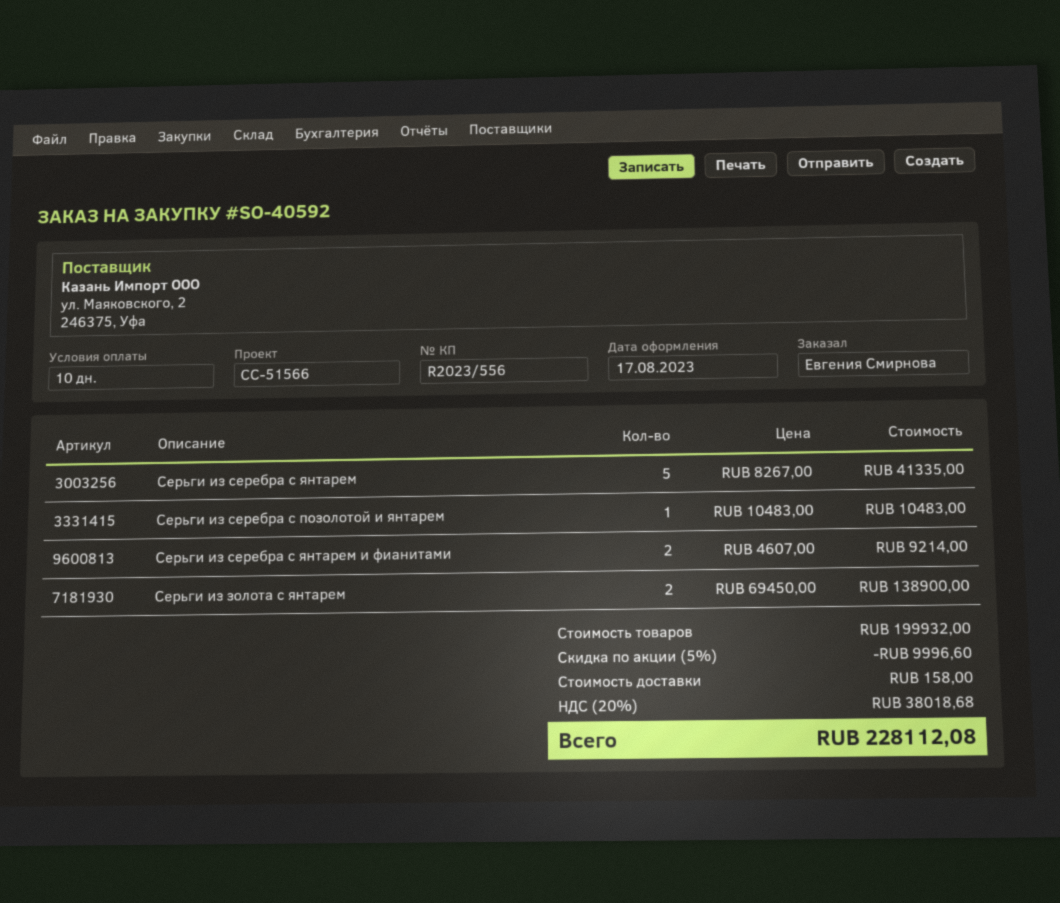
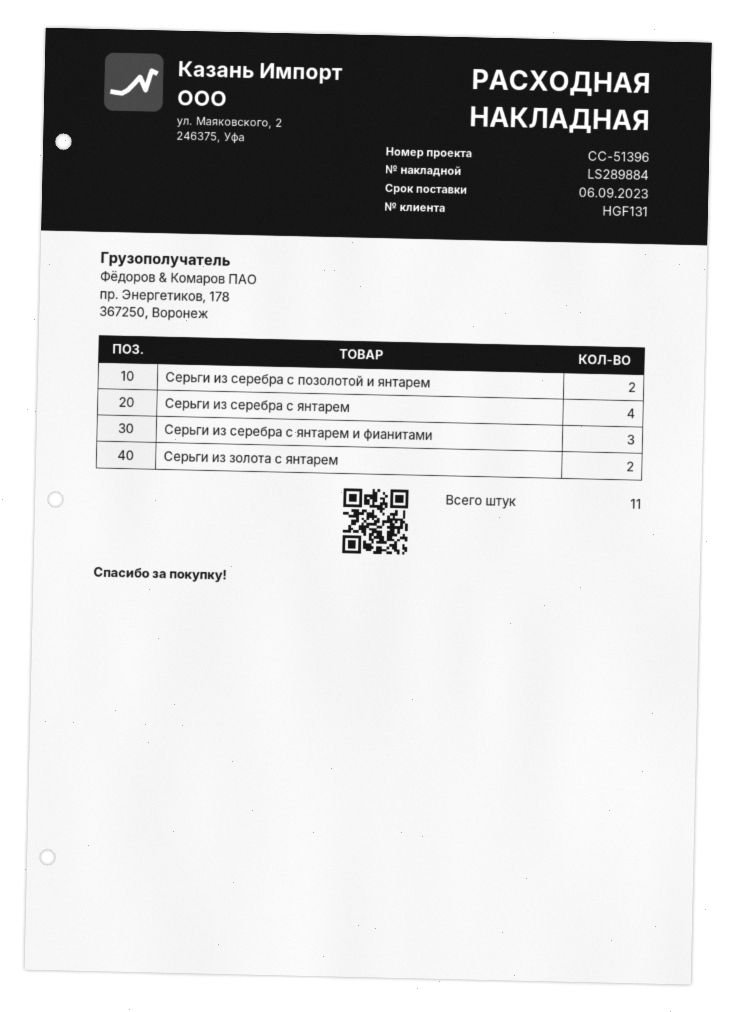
reference: CC-51566 -> CC-51396
Серьги из серебра с янтарем: 5 -> 4
Серьги из серебра с позолотой и янтарем: 1 -> 2
Серьги из серебра с янтарем и фианитами: 2 -> 3

